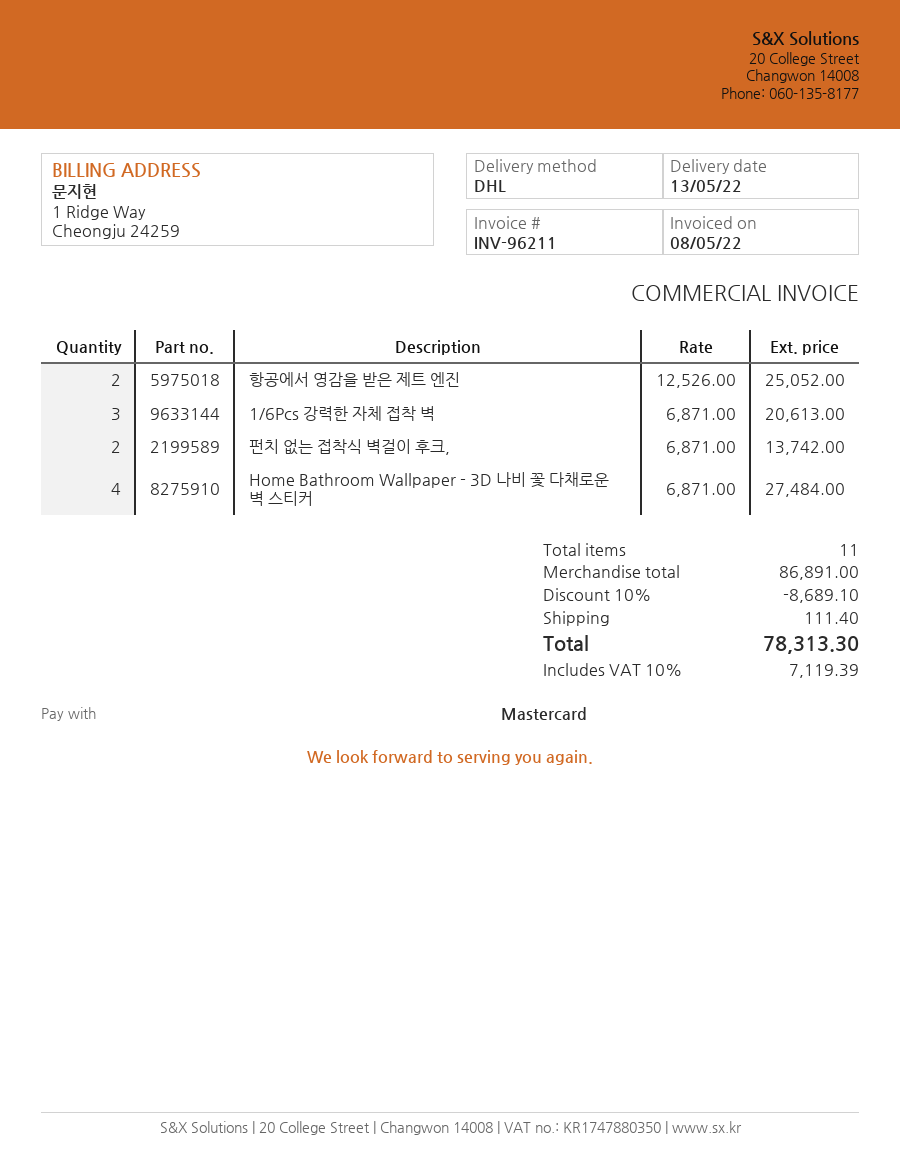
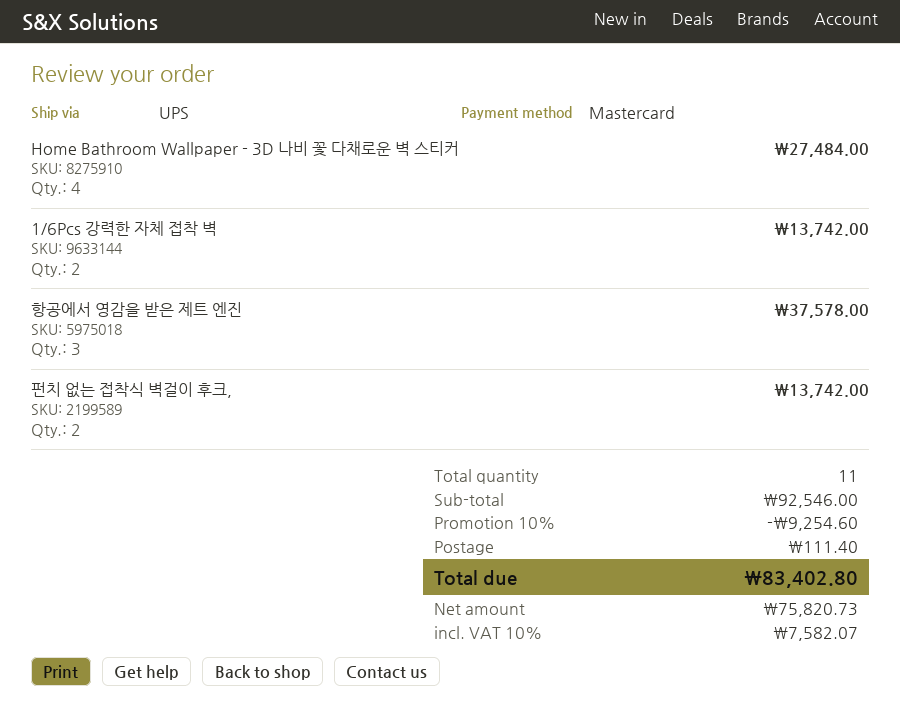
shipping method: DHL -> UPS
항공에서 영감을 받은 제트 엔진: 2 for 25052.00 -> 3 for 37578.00
1/6Pcs 강력한 자체 접착 벽: 3 for 20613.00 -> 2 for 13742.00
subtotal: 86891.00 -> 92546.00
discount: 10% = 8689.10 -> 10% = 9254.60
tax: 10% = 7119.39 -> 10% = 7582.07
total: 78313.30 -> 83402.80

